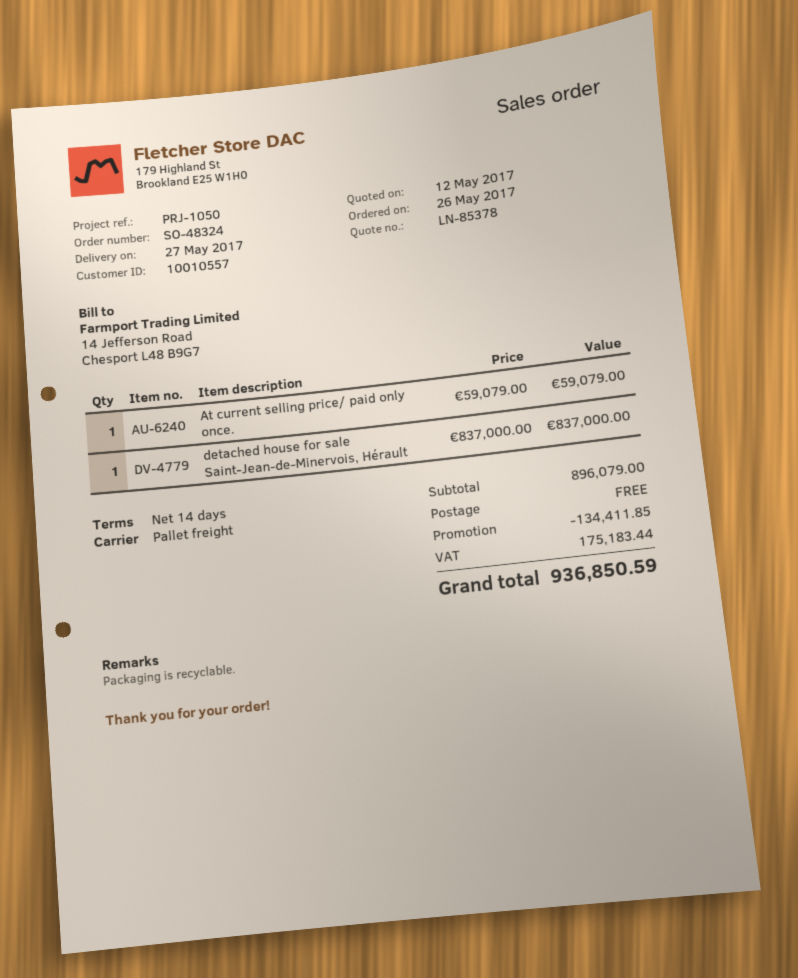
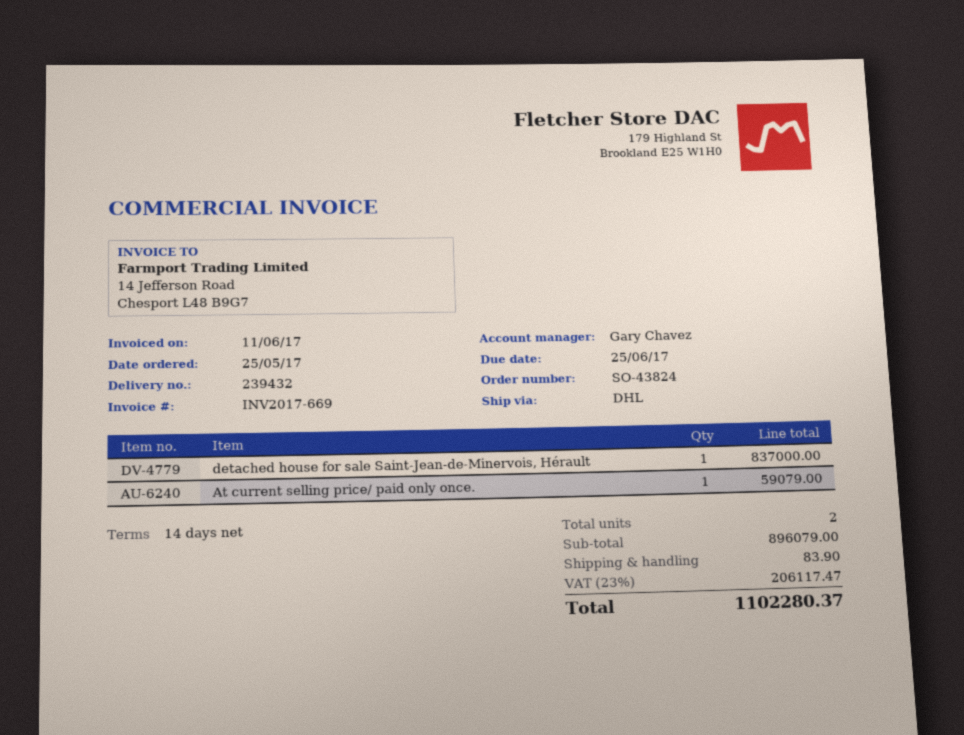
order number: SO-48324 -> SO-43824
order date: 2017-05-26 -> 2017-05-25
shipping method: pallet freight -> DHL
discount: 134411.85 -> none
shipping: 0.00 -> 83.90
tax: 175183.44 -> 206117.47
total: 936850.59 -> 1102280.37

